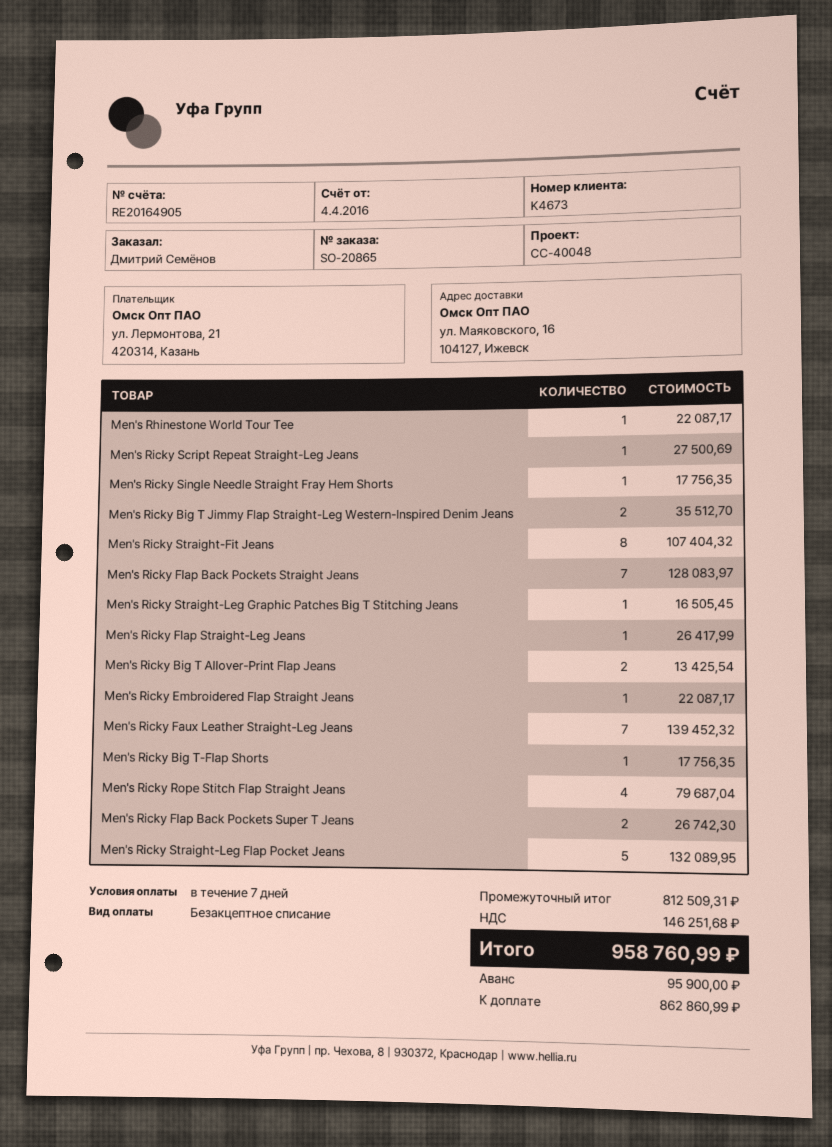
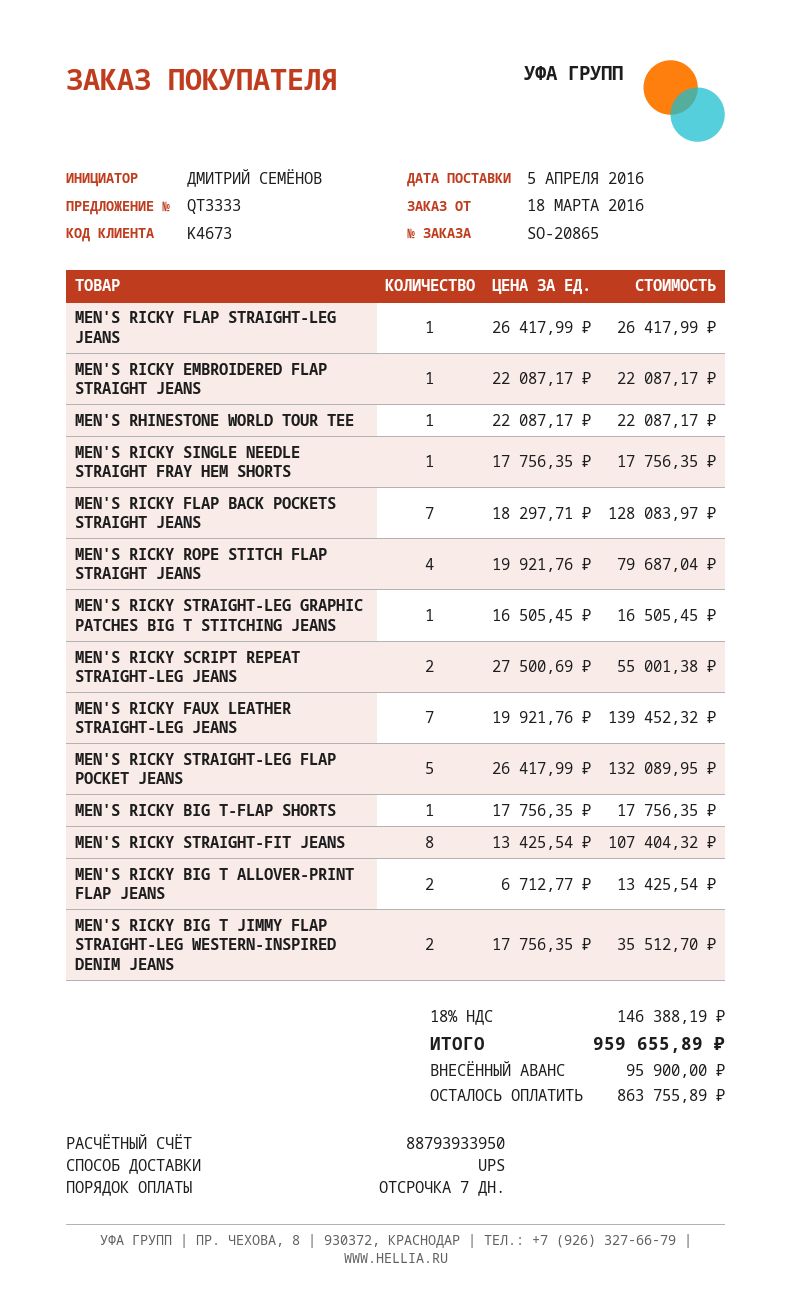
Men's Ricky Script Repeat Straight-Leg Jeans: 1 for 27500.69 -> 2 for 55001.38
Men's Ricky Flap Back Pockets Super T Jeans: 2 for 26742.30 -> none
tax: 146251.68 -> 146388.19
total: 958760.99 -> 959655.89
balance: 862860.99 -> 863755.89

